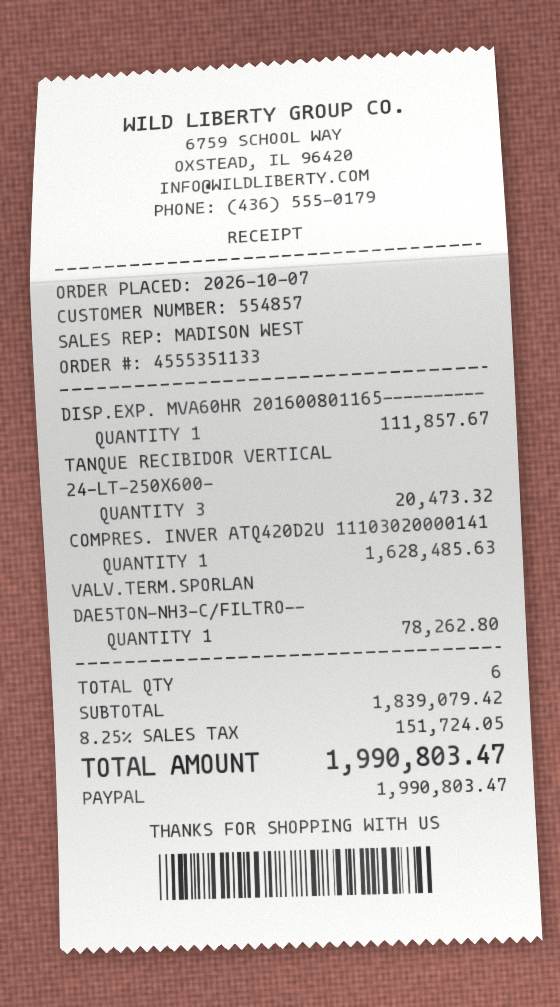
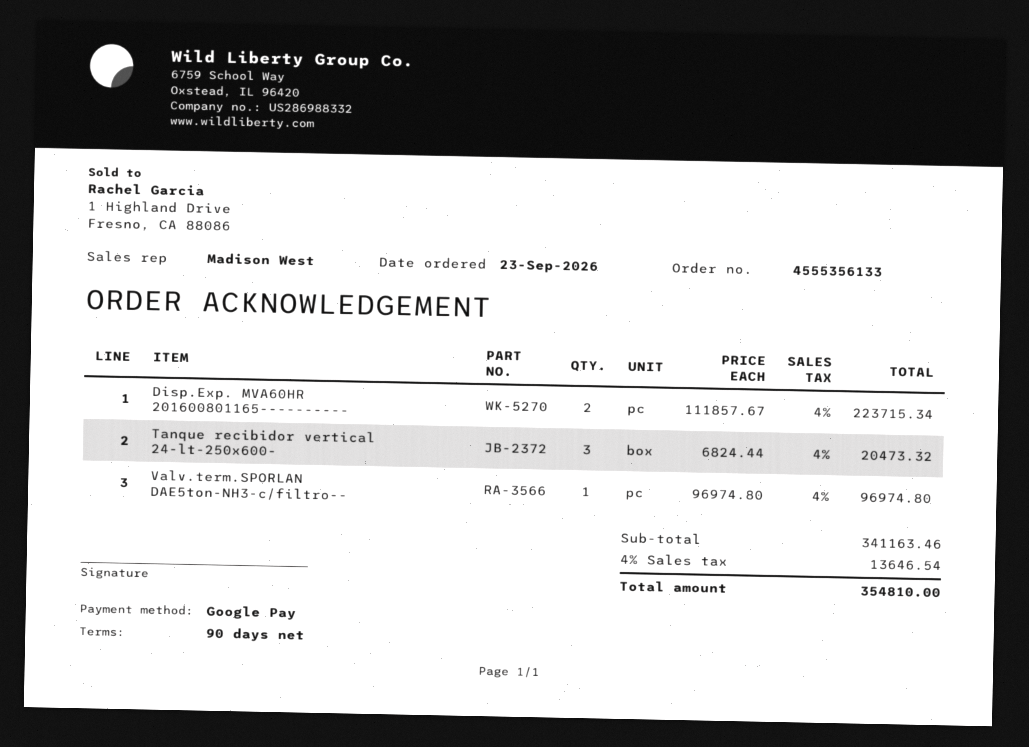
order number: 4555351133 -> 4555356133
order date: 2026-10-07 -> 2026-09-23
payment method: PayPal -> Google Pay
DISP.EXP. MVA60HR 201600801165----------: 1 for 111857.67 -> 2 for 223715.34
COMPRES. INVER ATQ420D2U 11103020000141: 1 for 1628485.63 -> none
VALV.TERM.SPORLAN DAE5TON-NH3-C/FILTRO--: 1 for 78262.80 -> 1 for 96974.80
subtotal: 1839079.42 -> 341163.46
tax: 8.25% = 151724.05 -> 4% = 13646.54
total: 1990803.47 -> 354810.00

